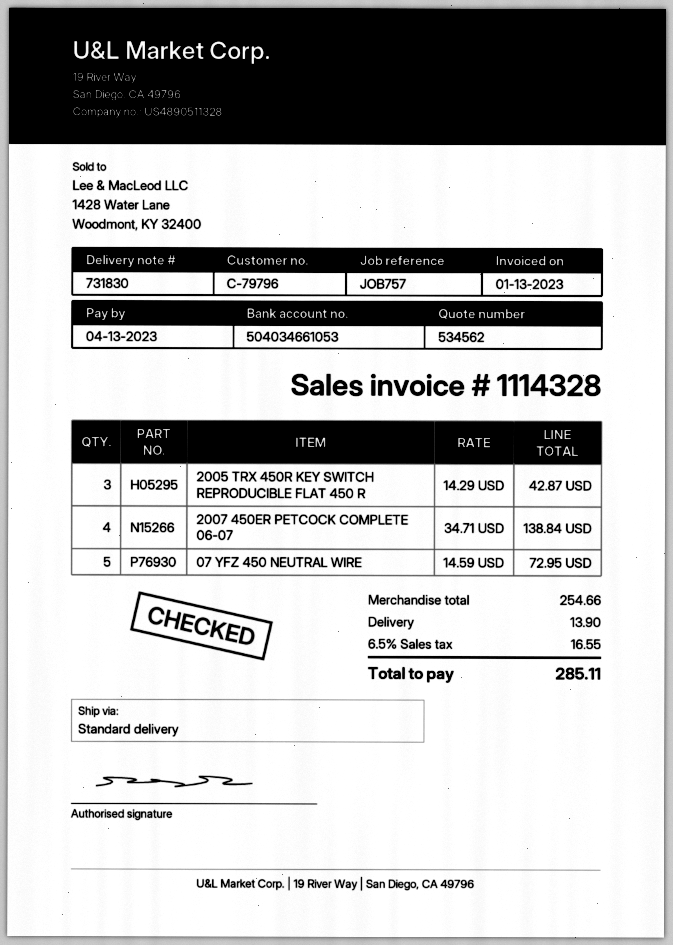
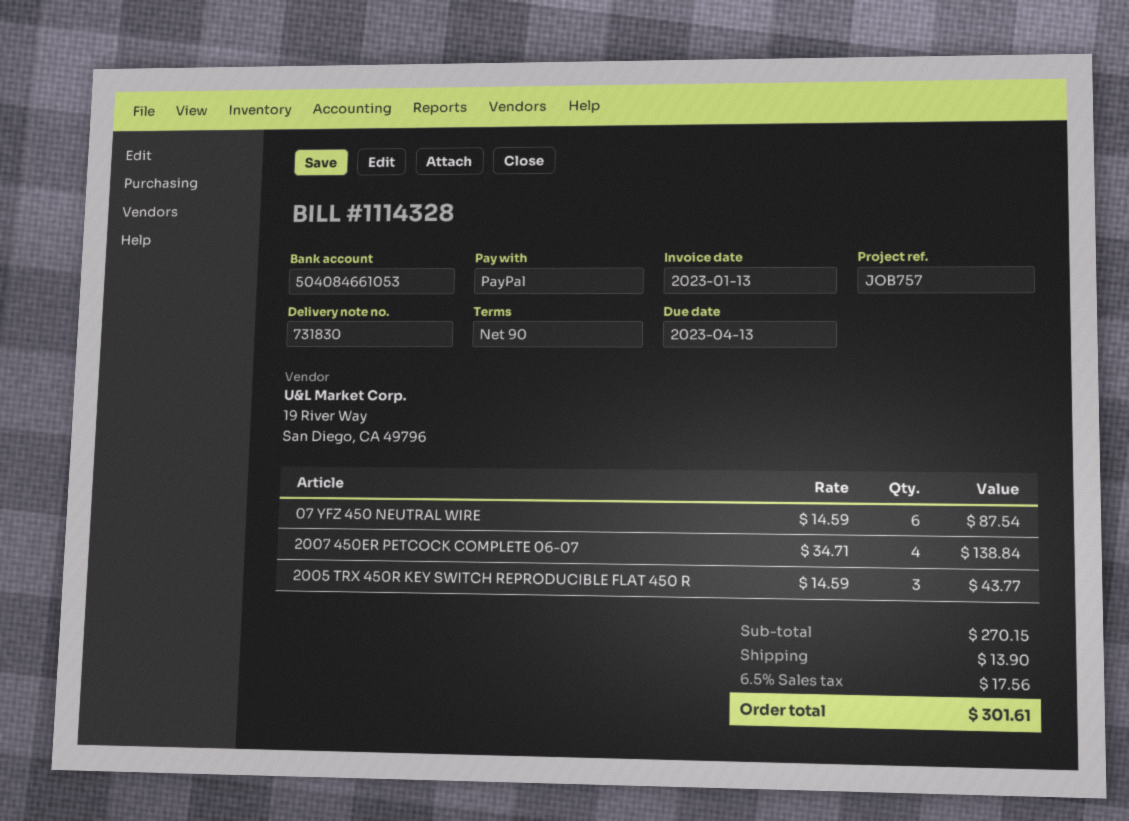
bank account: 504034661053 -> 504084661053
2005 TRX 450R KEY SWITCH REPRODUCIBLE FLAT 450 R: 3 x 14.29 = 42.87 -> 3 x 14.59 = 43.77
07 YFZ 450 NEUTRAL WIRE: 5 x 14.59 = 72.95 -> 6 x 14.59 = 87.54
subtotal: 254.66 -> 270.15
tax: 6.5% = 16.55 -> 6.5% = 17.56
total: 285.11 -> 301.61

